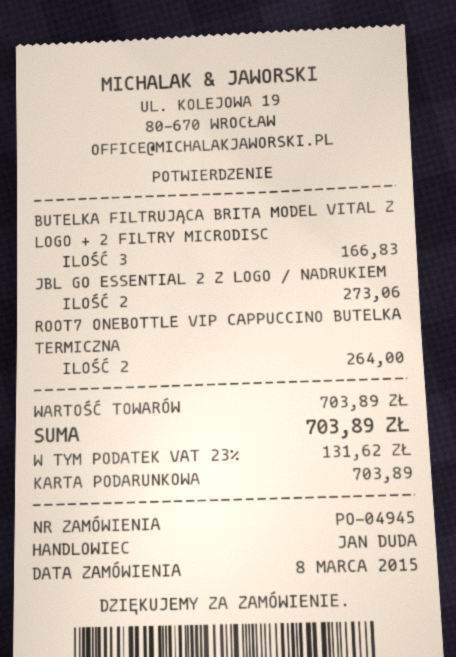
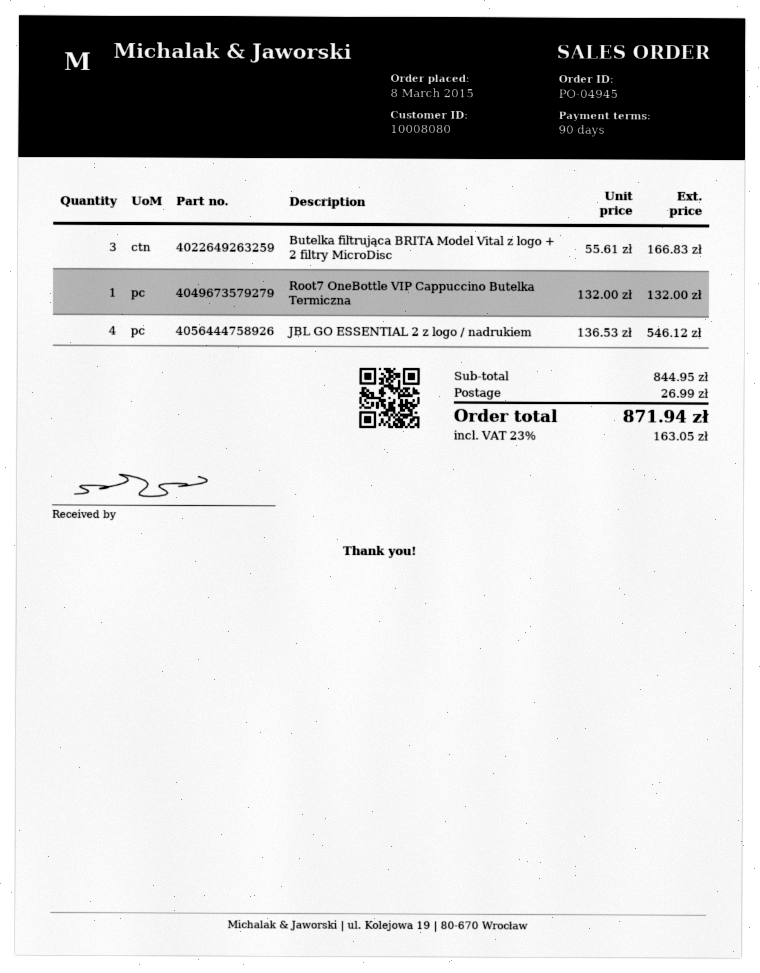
JBL GO ESSENTIAL 2 Z LOGO / NADRUKIEM: 2 for 273.06 -> 4 for 546.12
ROOT7 ONEBOTTLE VIP CAPPUCCINO BUTELKA TERMICZNA: 2 for 264.00 -> 1 for 132.00
subtotal: 703.89 -> 844.95
shipping: none -> 26.99
tax: 23% = 131.62 -> 23% = 163.05
total: 703.89 -> 871.94

